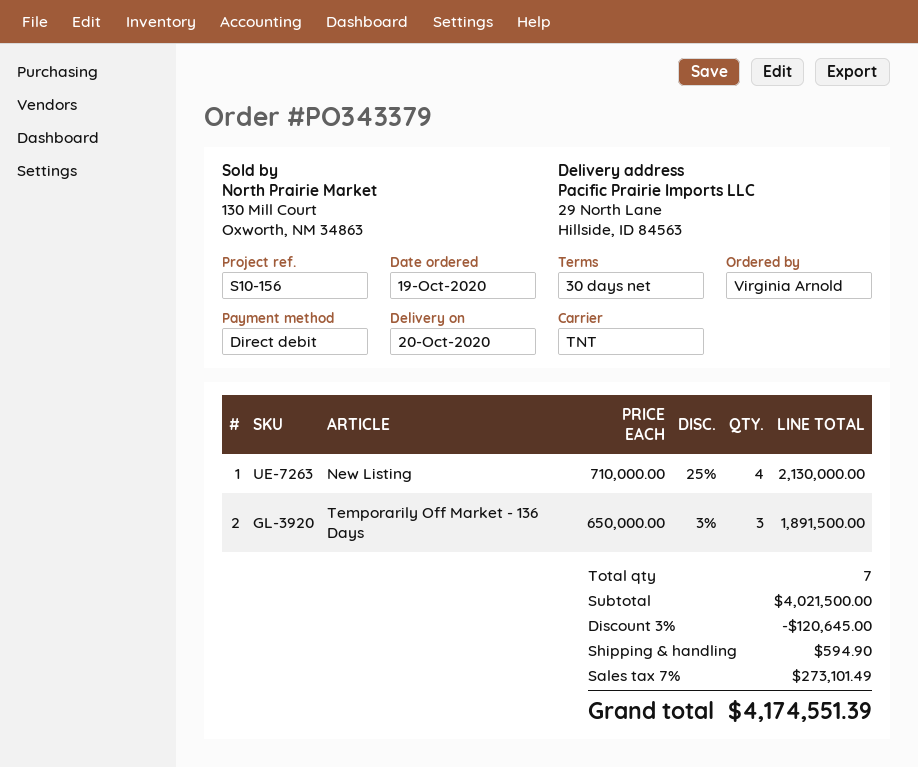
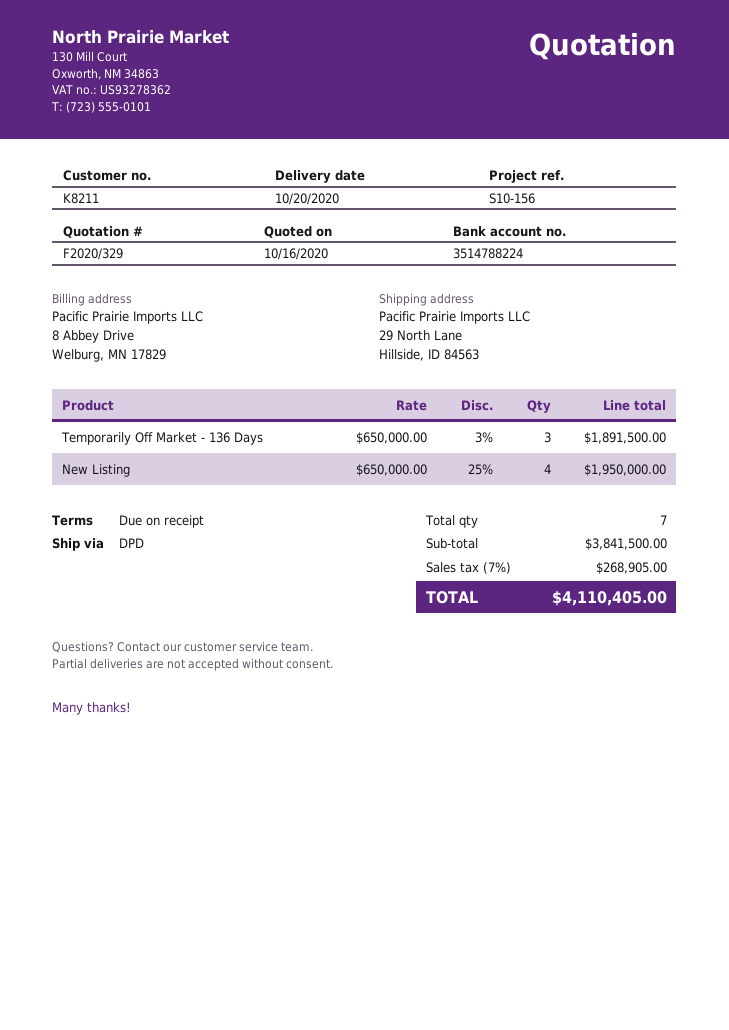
payment terms: 30 days -> on receipt
shipping method: TNT -> DPD
New Listing: 4 x 710000.00 - 25% = 2130000.00 -> 4 x 650000.00 - 25% = 1950000.00
subtotal: 4021500.00 -> 3841500.00
discount: 3% = 120645.00 -> none
shipping: 594.90 -> none
tax: 7% = 273101.49 -> 7% = 268905.00
total: 4174551.39 -> 4110405.00

